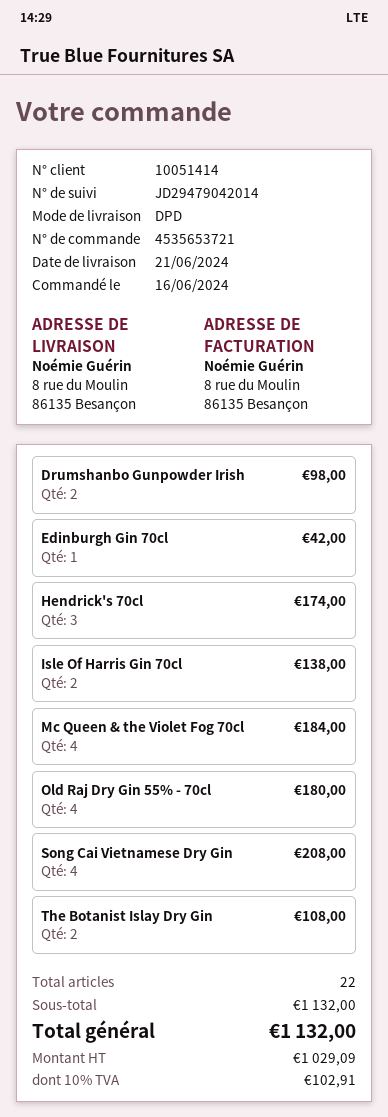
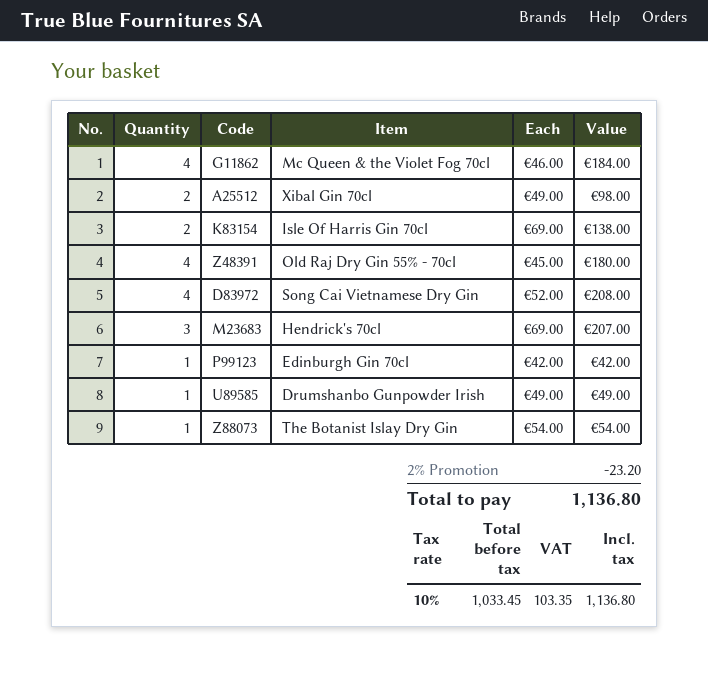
Drumshanbo Gunpowder Irish: 2 for 98.00 -> 1 for 49.00
Hendrick's 70cl: 3 for 174.00 -> 3 for 207.00
The Botanist Islay Dry Gin: 2 for 108.00 -> 1 for 54.00
Xibal Gin 70cl: none -> 2 for 98.00
discount: none -> 2% = 23.20
net: 1029.09 -> 1033.45
tax: 10% = 102.91 -> 10% = 103.35
total: 1132.00 -> 1136.80

